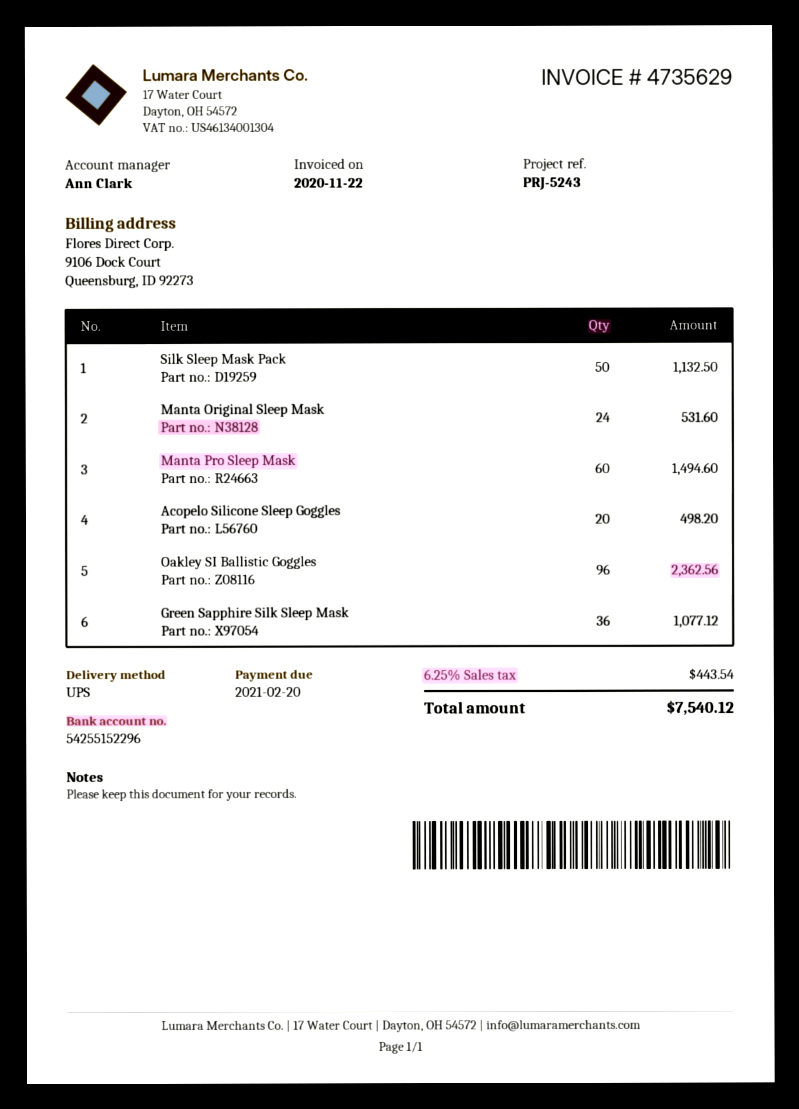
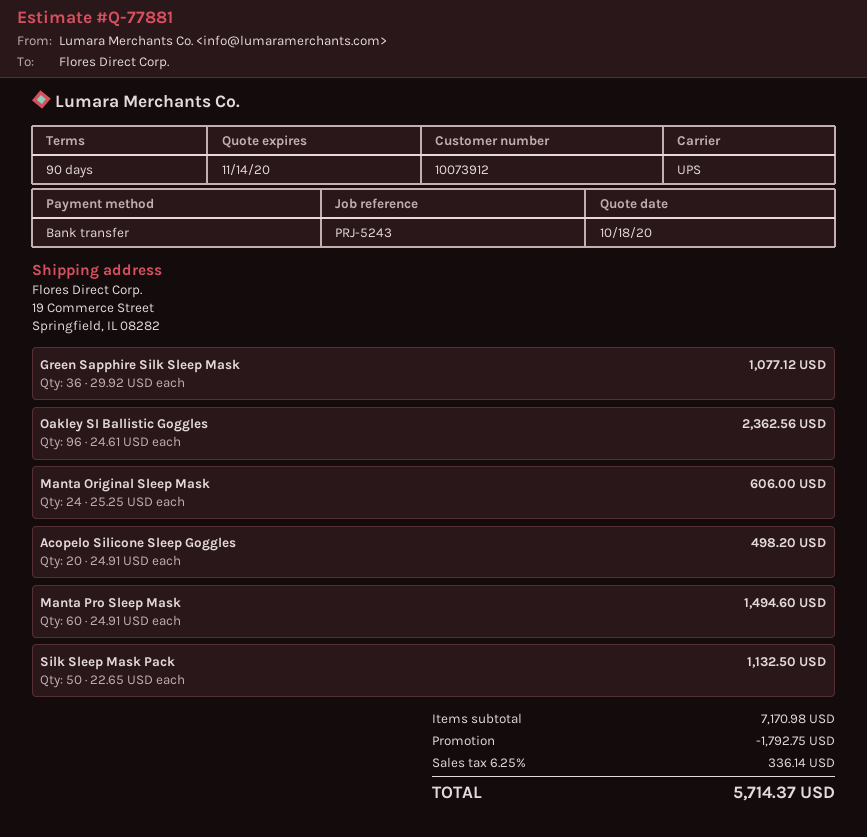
Manta Original Sleep Mask: 24 for 531.60 -> 24 for 606.00
discount: none -> 1792.75
tax: 6.25% = 443.54 -> 6.25% = 336.14
total: 7540.12 -> 5714.37

